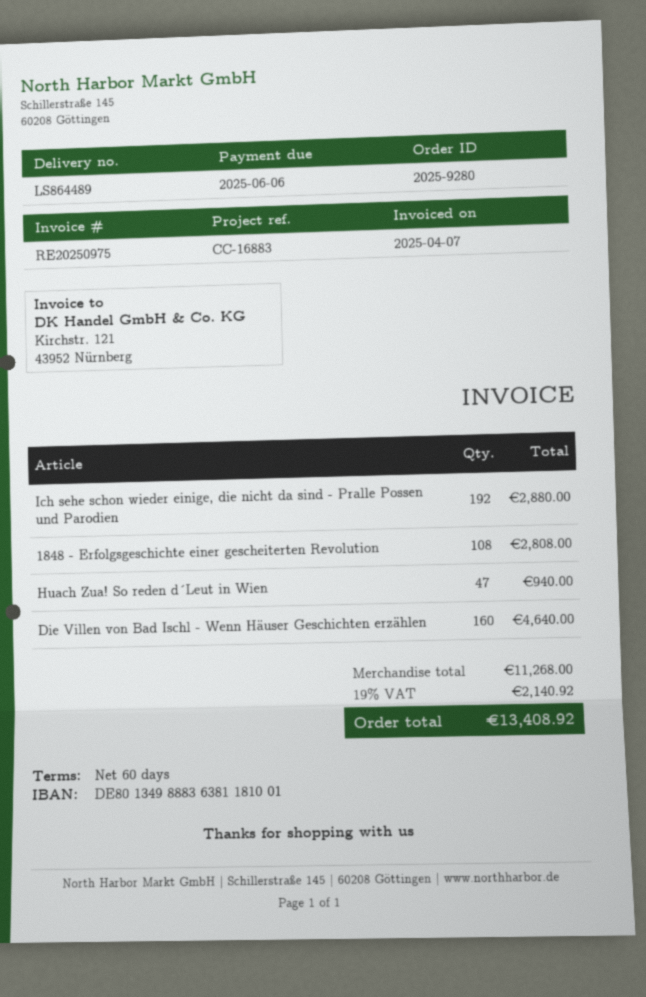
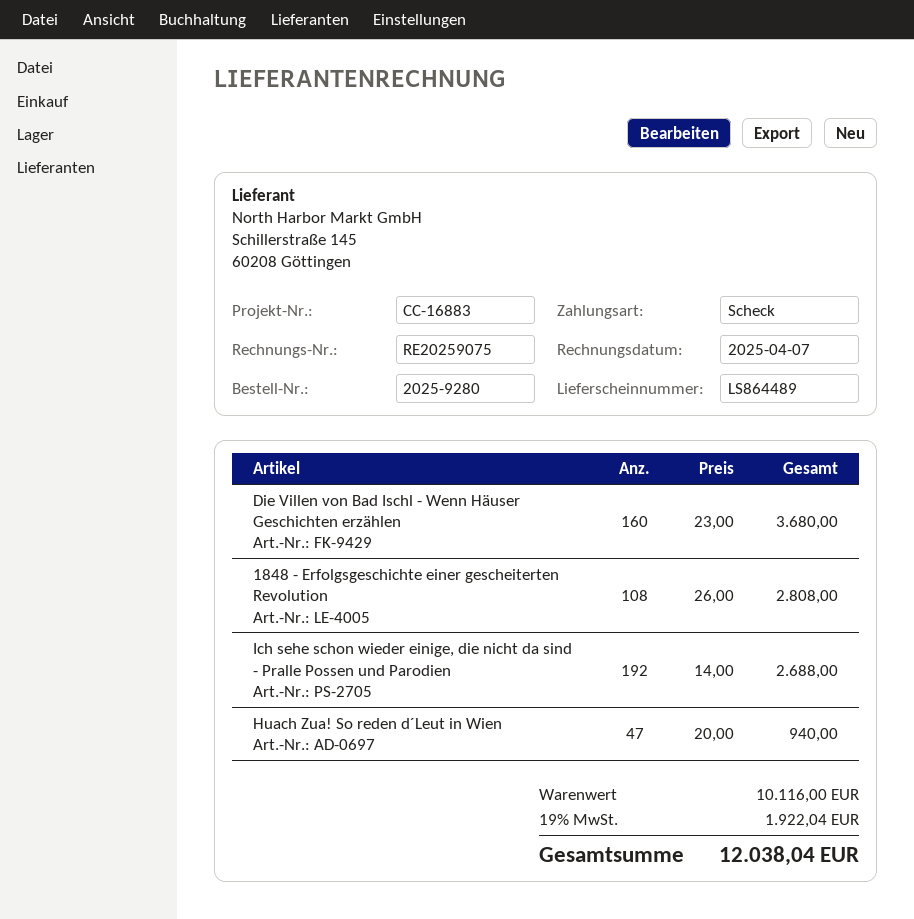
invoice number: RE20250975 -> RE20259075
Ich sehe schon wieder einige, die nicht da sind - Pralle Possen und Parodien: 192 for 2880.00 -> 192 for 2688.00
Die Villen von Bad Ischl - Wenn Häuser Geschichten erzählen: 160 for 4640.00 -> 160 for 3680.00
subtotal: 11268.00 -> 10116.00
tax: 19% = 2140.92 -> 19% = 1922.04
total: 13408.92 -> 12038.04

